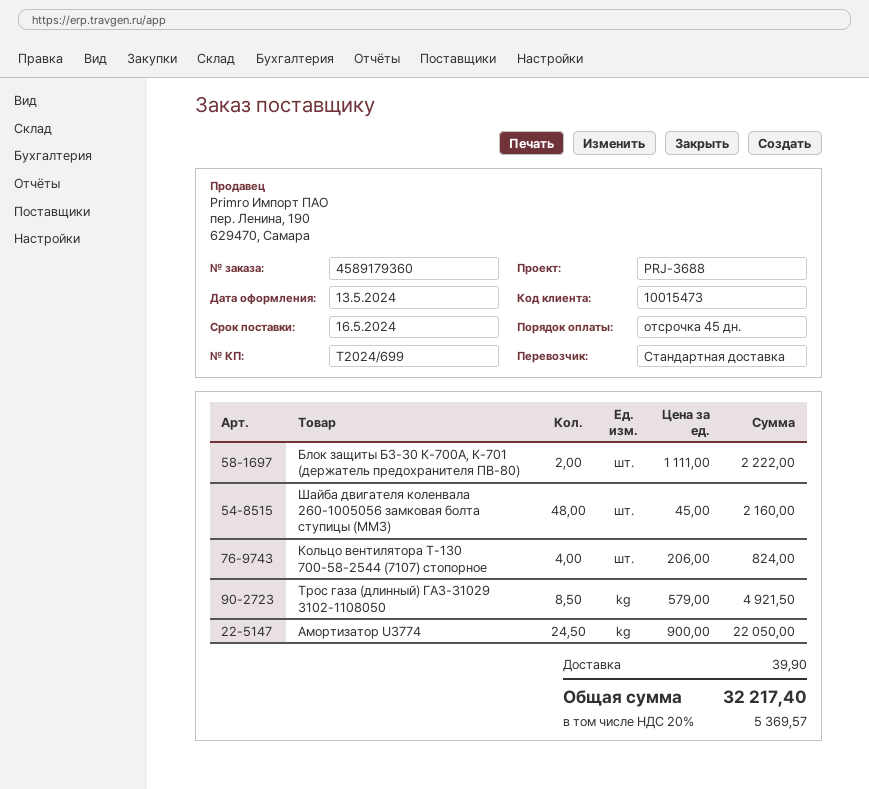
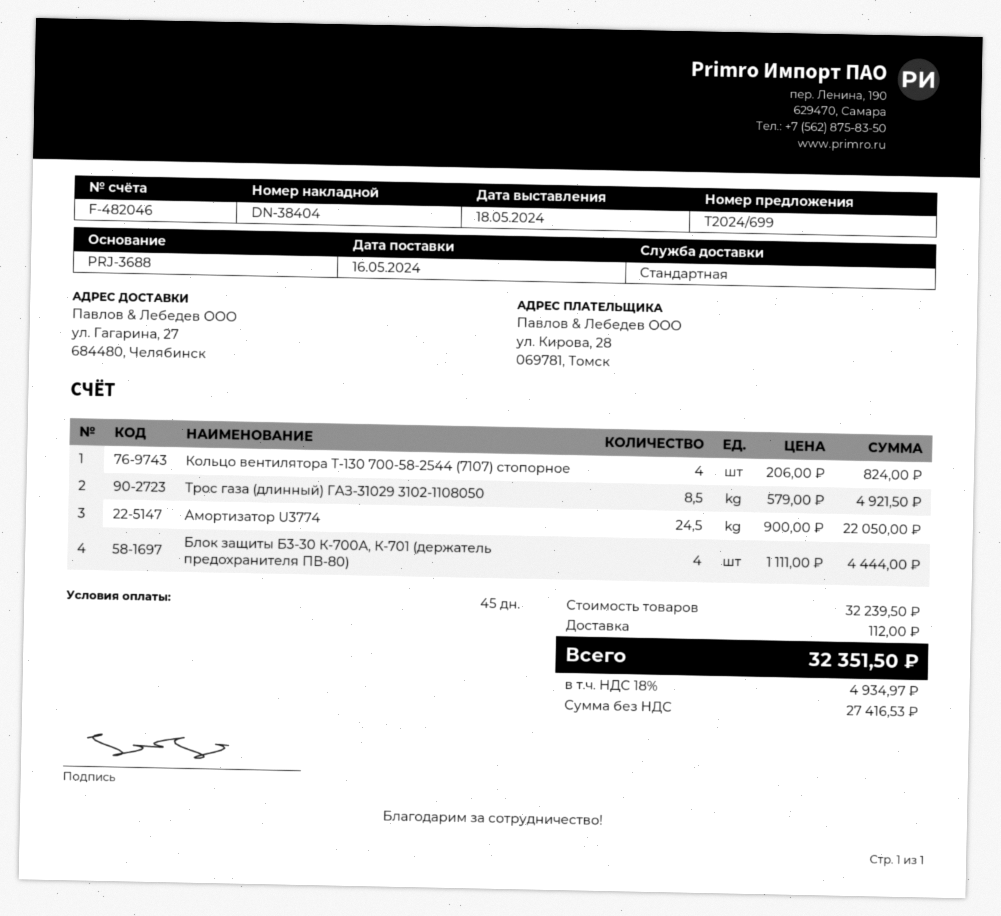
Блок защиты Б3-30 К-700А, К-701 (держатель предохранителя ПВ-80): 2 x 1111.00 = 2222.00 -> 4 x 1111.00 = 4444.00
Шайба двигателя коленвала 260-1005056 замковая болта ступицы (ММЗ): 48 x 45.00 = 2160.00 -> none
shipping: 39.90 -> 112.00
tax: 20% = 5369.57 -> 18% = 4934.97
total: 32217.40 -> 32351.50

